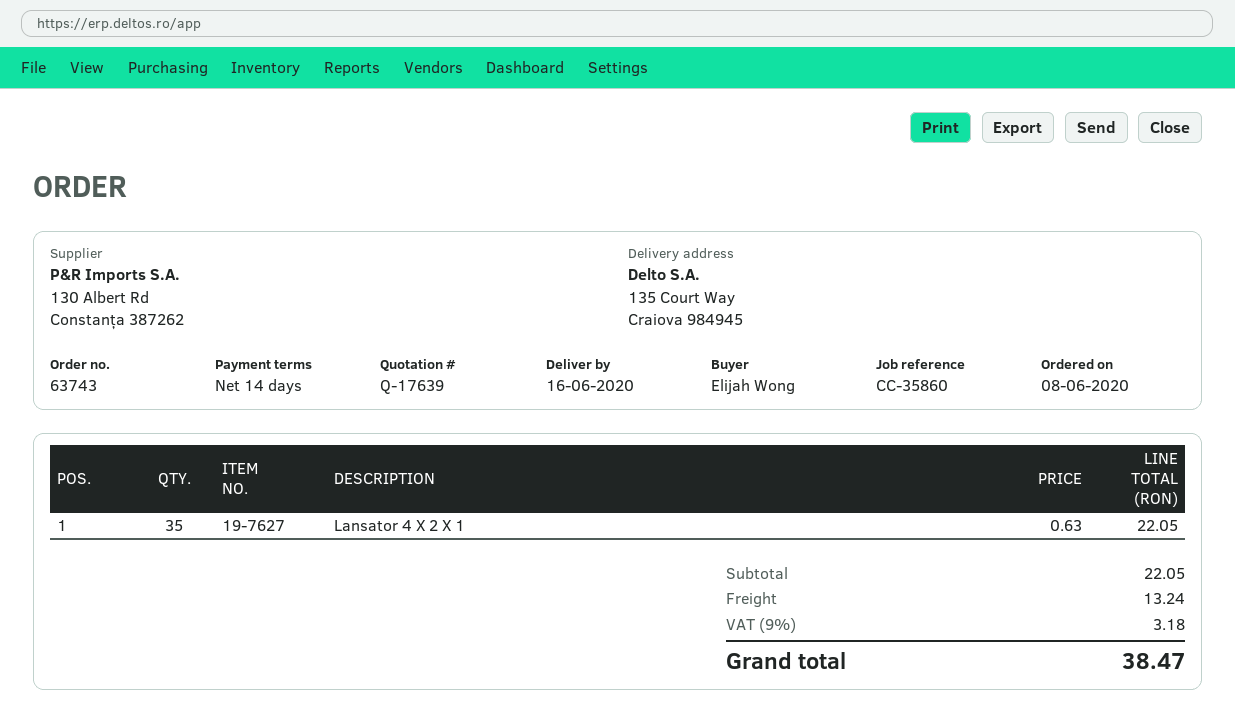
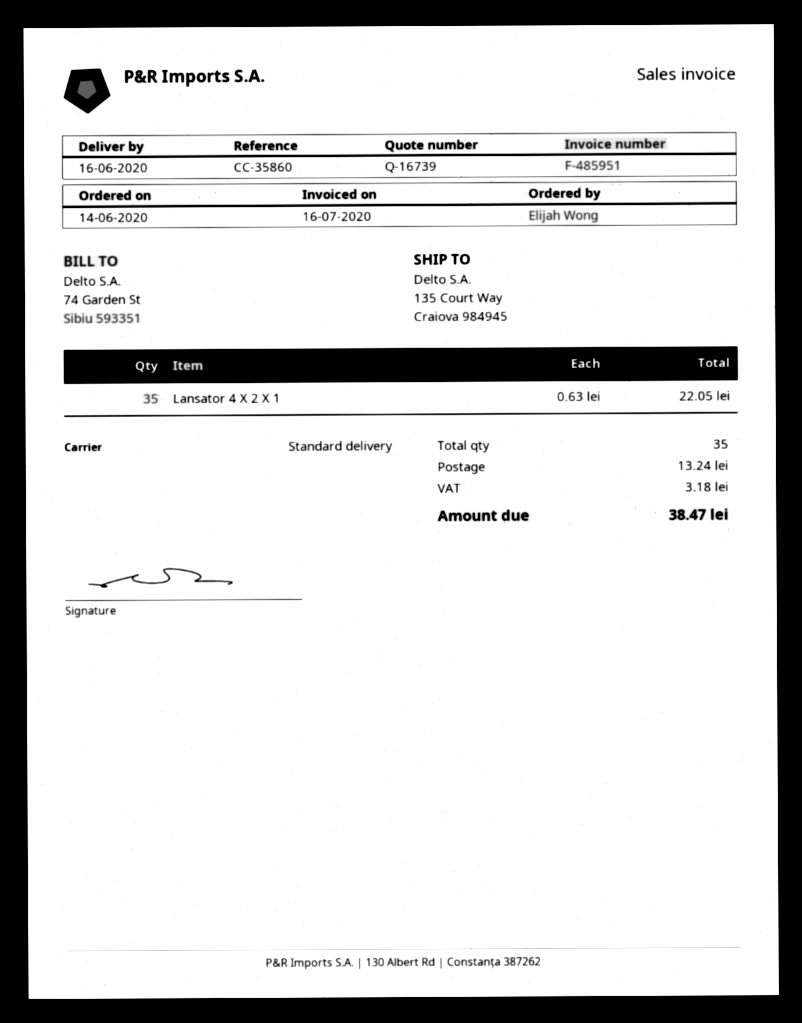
quote number: Q-17639 -> Q-16739
order date: 2020-06-08 -> 2020-06-14

